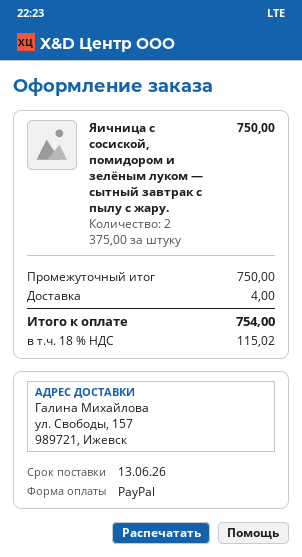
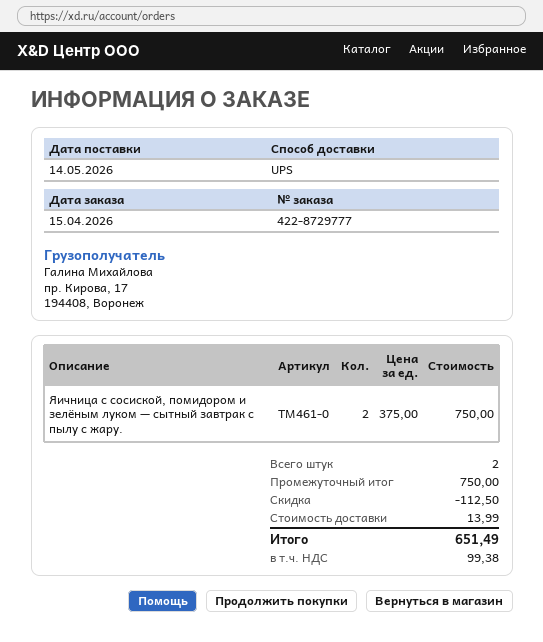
delivery date: 2026-06-13 -> 2026-05-14
ship to: ул. Свободы, 157, 989721, Ижевск -> пр. Кирова, 17, 194408, Воронеж
discount: none -> 112.50
shipping: 4.00 -> 13.99
tax: 115.02 -> 99.38
total: 754.00 -> 651.49

